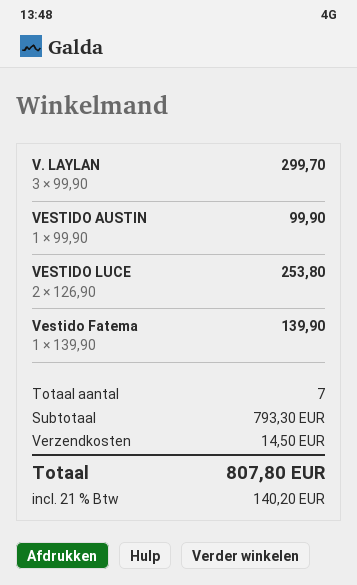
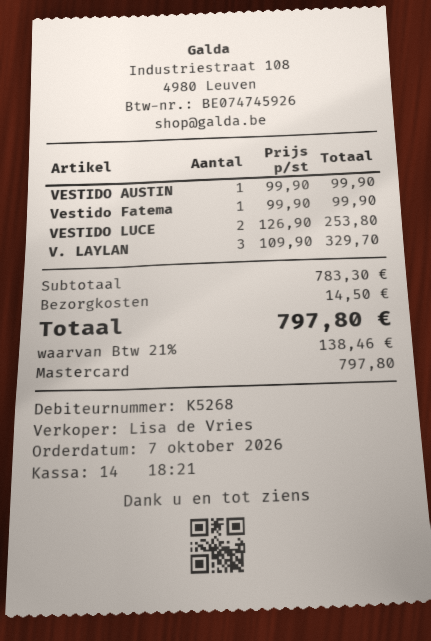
V. LAYLAN: 3 x 99.90 = 299.70 -> 3 x 109.90 = 329.70
Vestido Fatema: 1 x 139.90 = 139.90 -> 1 x 99.90 = 99.90
subtotal: 793.30 -> 783.30
tax: 21% = 140.20 -> 21% = 138.46
total: 807.80 -> 797.80

